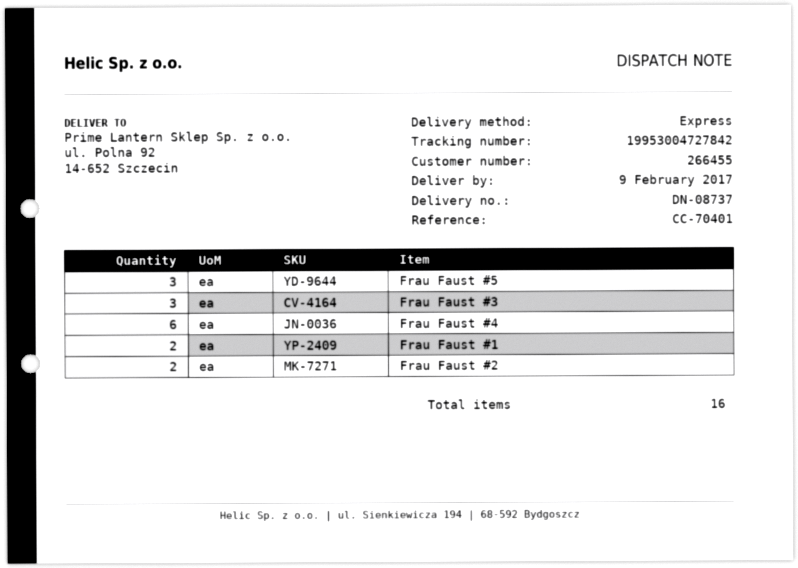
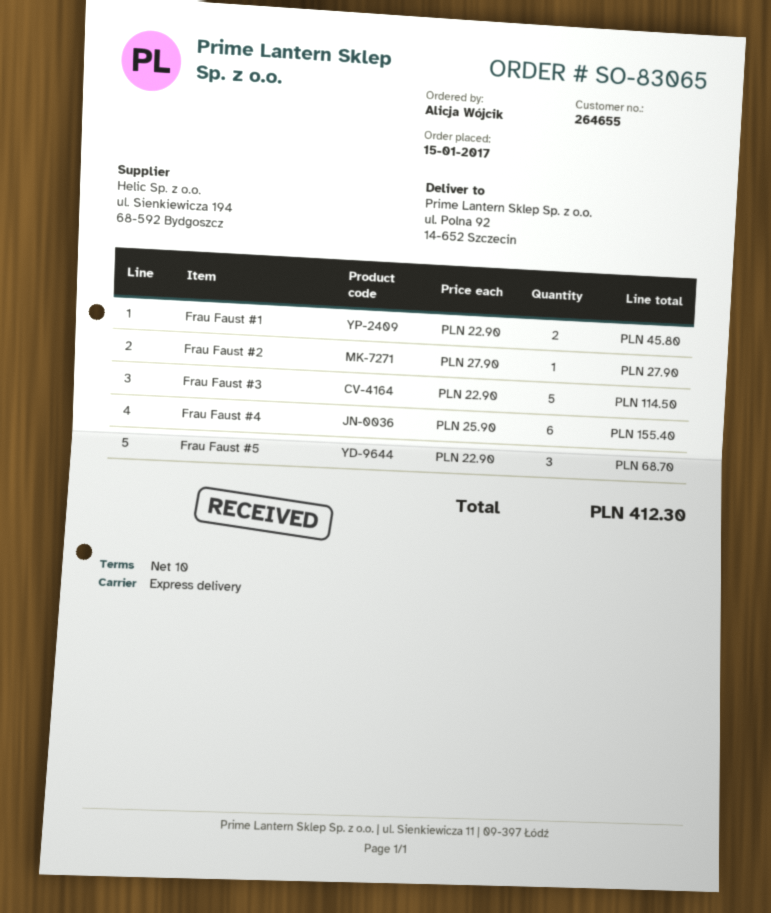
customer number: 266455 -> 264655
Frau Faust #3: 3 -> 5
Frau Faust #2: 2 -> 1

